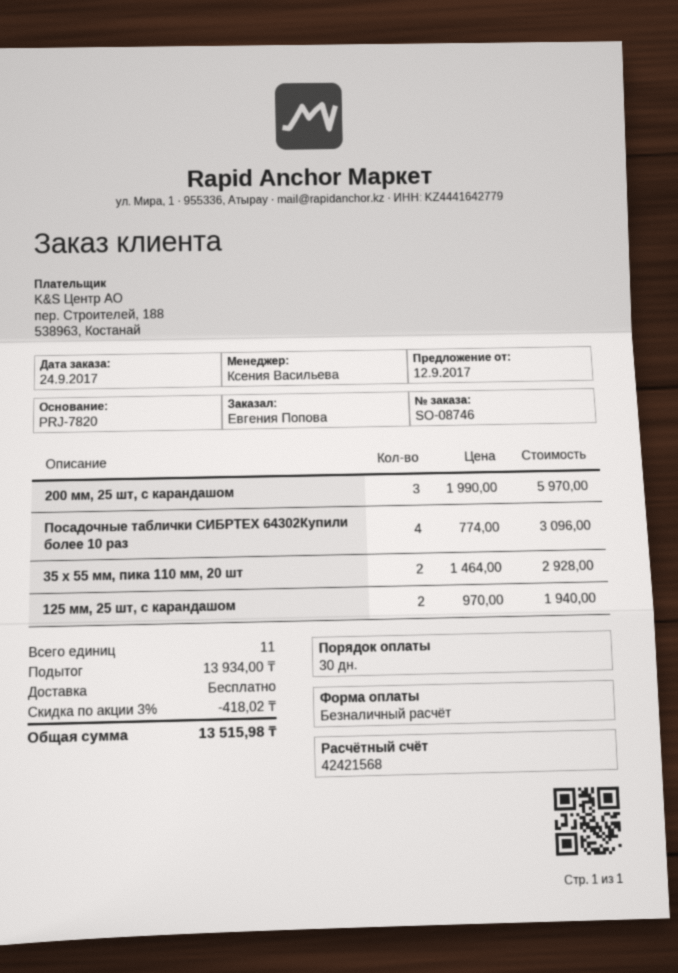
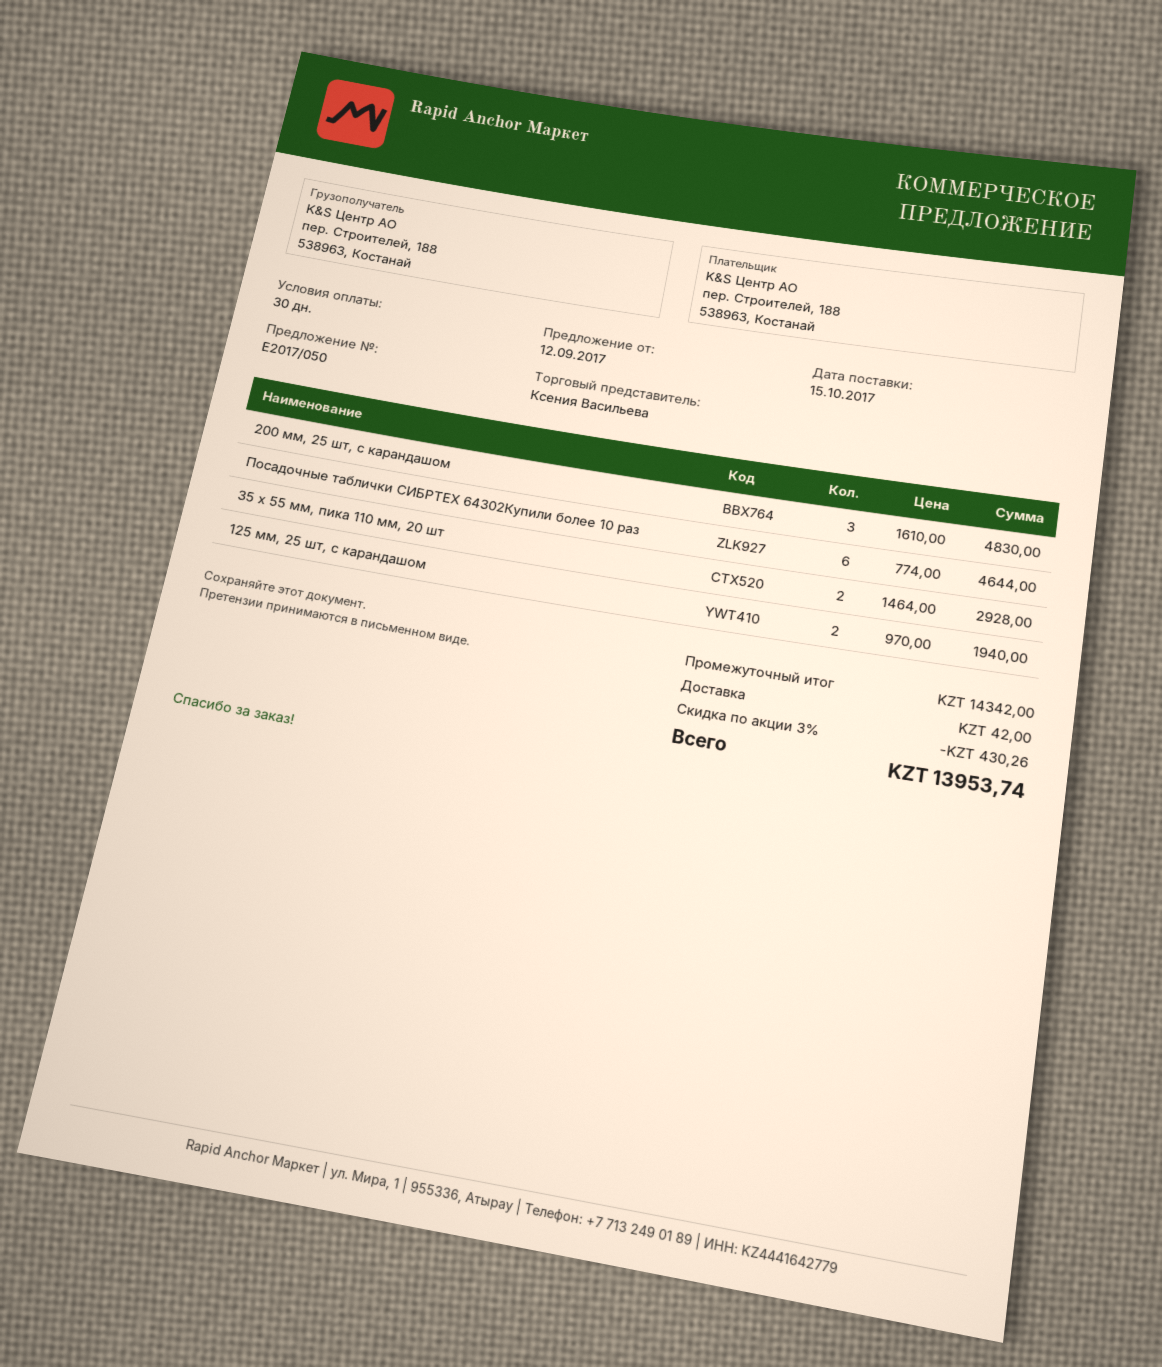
200 мм, 25 шт, с карандашом: 3 x 1990.00 = 5970.00 -> 3 x 1610.00 = 4830.00
Посадочные таблички СИБРТЕХ 64302Купили более 10 раз: 4 x 774.00 = 3096.00 -> 6 x 774.00 = 4644.00
subtotal: 13934.00 -> 14342.00
discount: 3% = 418.02 -> 3% = 430.26
shipping: 0.00 -> 42.00
total: 13515.98 -> 13953.74

